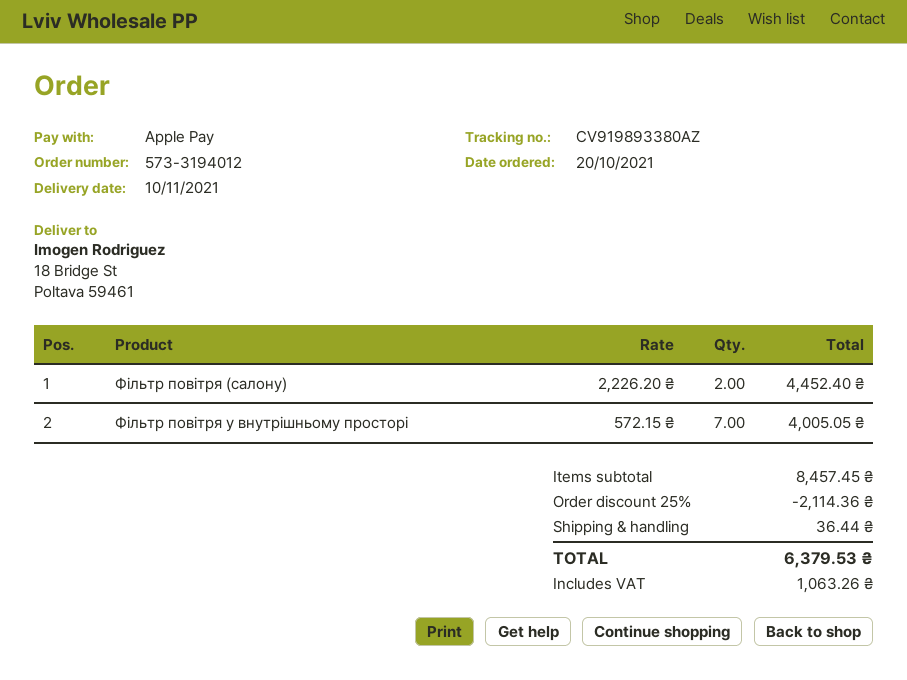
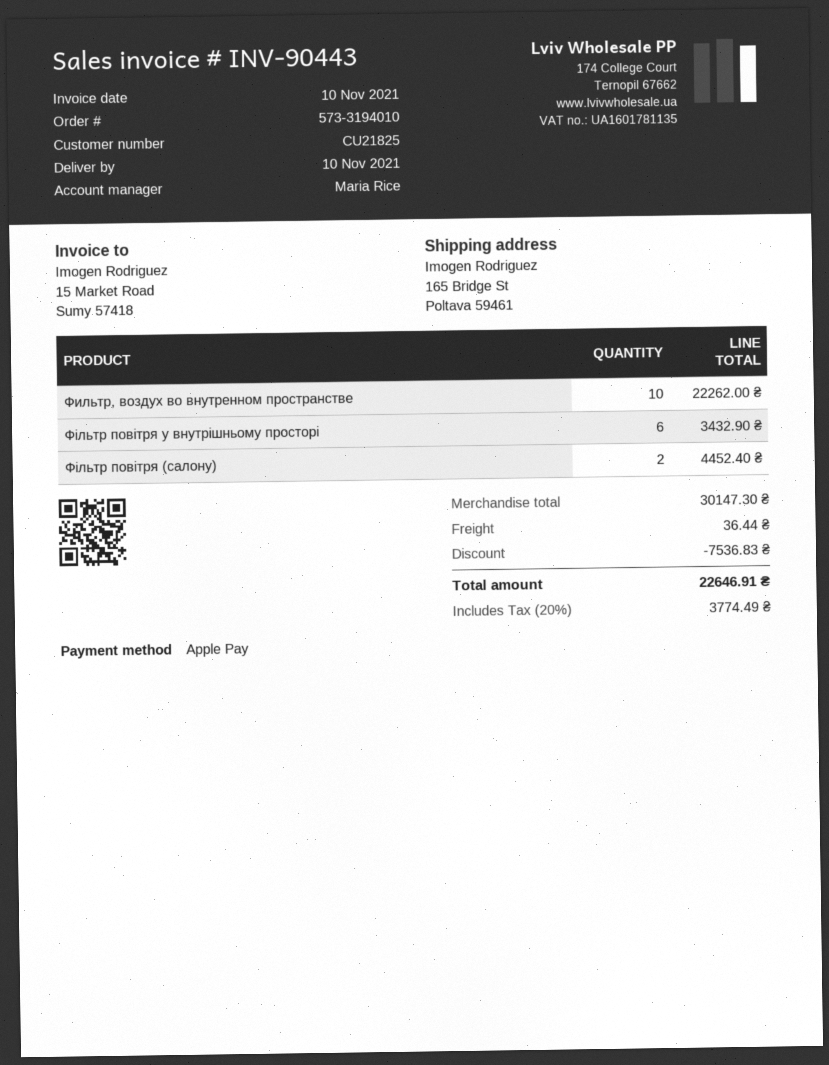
order number: 573-3194012 -> 573-3194010
ship to: 18 Bridge St, Poltava 59461 -> 165 Bridge St, Poltava 59461
Фільтр повітря у внутрішньому просторі: 7 for 4005.05 -> 6 for 3432.90
Фильтр, воздух во внутренном пространстве: none -> 10 for 22262.00
subtotal: 8457.45 -> 30147.30
discount: 2114.36 -> 7536.83
tax: 1063.26 -> 3774.49
total: 6379.53 -> 22646.91

